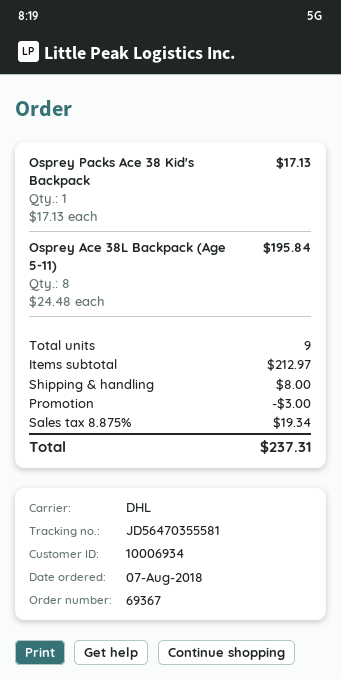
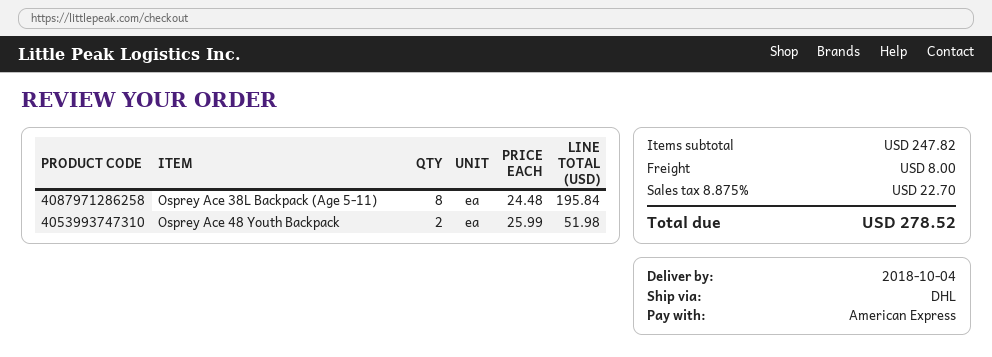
Osprey Packs Ace 38 Kid's Backpack: 1 x 17.13 = 17.13 -> none
Osprey Ace 48 Youth Backpack: none -> 2 x 25.99 = 51.98
subtotal: 212.97 -> 247.82
discount: 3.00 -> none
tax: 8.875% = 19.34 -> 8.875% = 22.70
total: 237.31 -> 278.52

